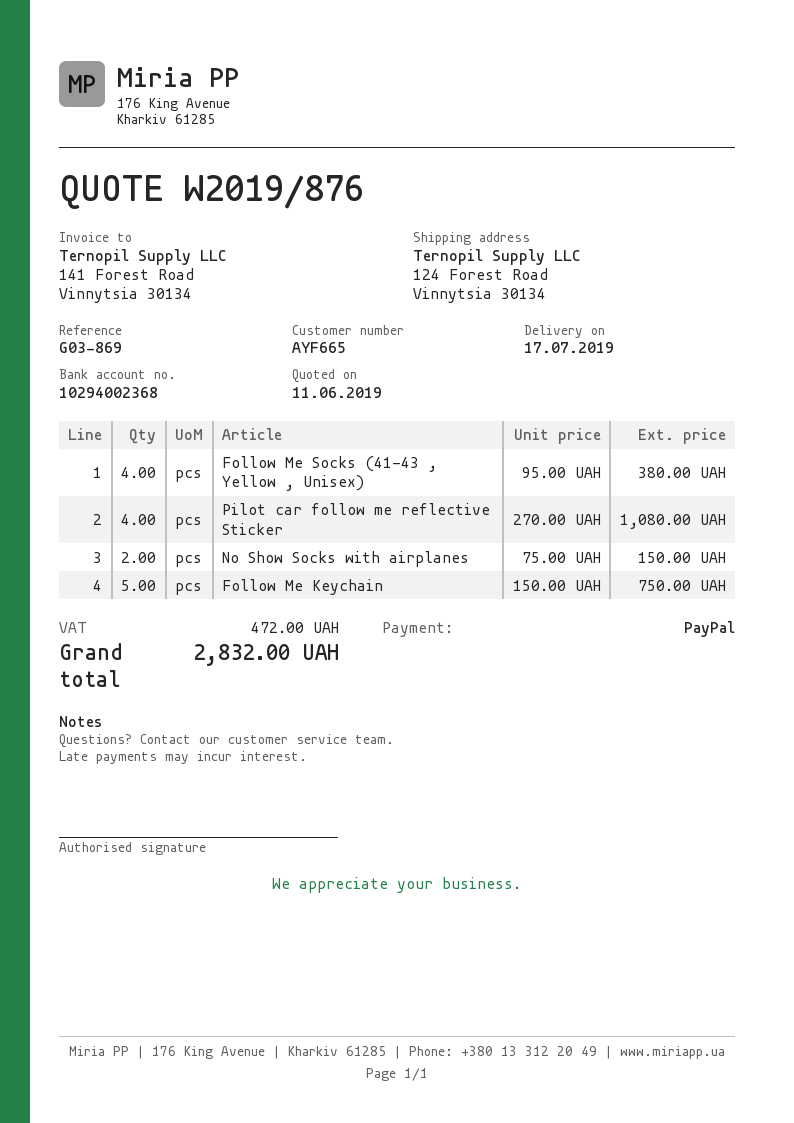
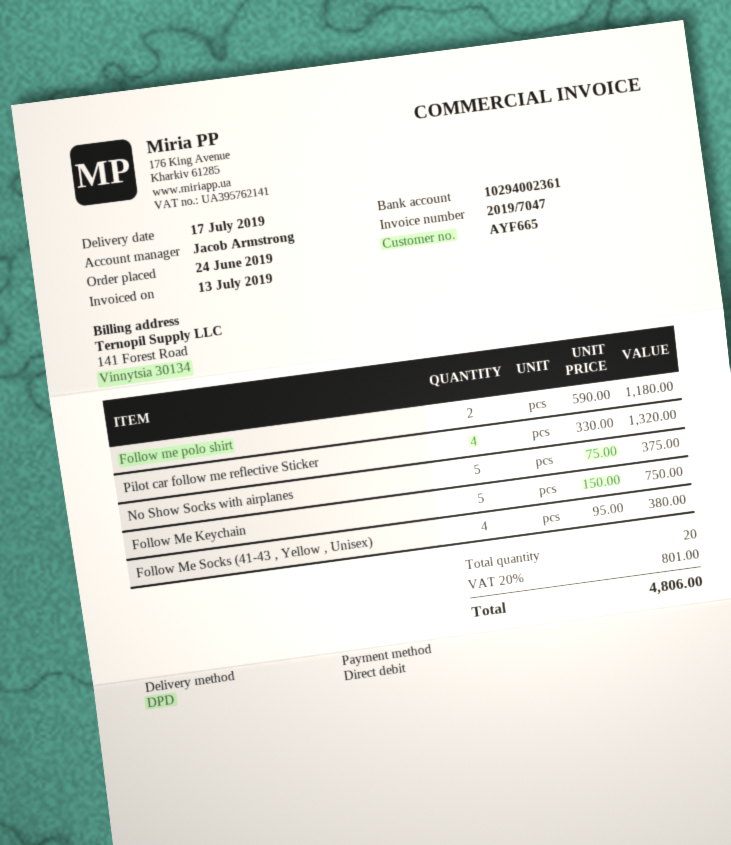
payment method: PayPal -> direct debit
bank account: 10294002368 -> 10294002361
Pilot car follow me reflective Sticker: 4 x 270.00 = 1080.00 -> 4 x 330.00 = 1320.00
No Show Socks with airplanes: 2 x 75.00 = 150.00 -> 5 x 75.00 = 375.00
Follow me polo shirt: none -> 2 x 590.00 = 1180.00
tax: 472.00 -> 801.00
total: 2832.00 -> 4806.00

